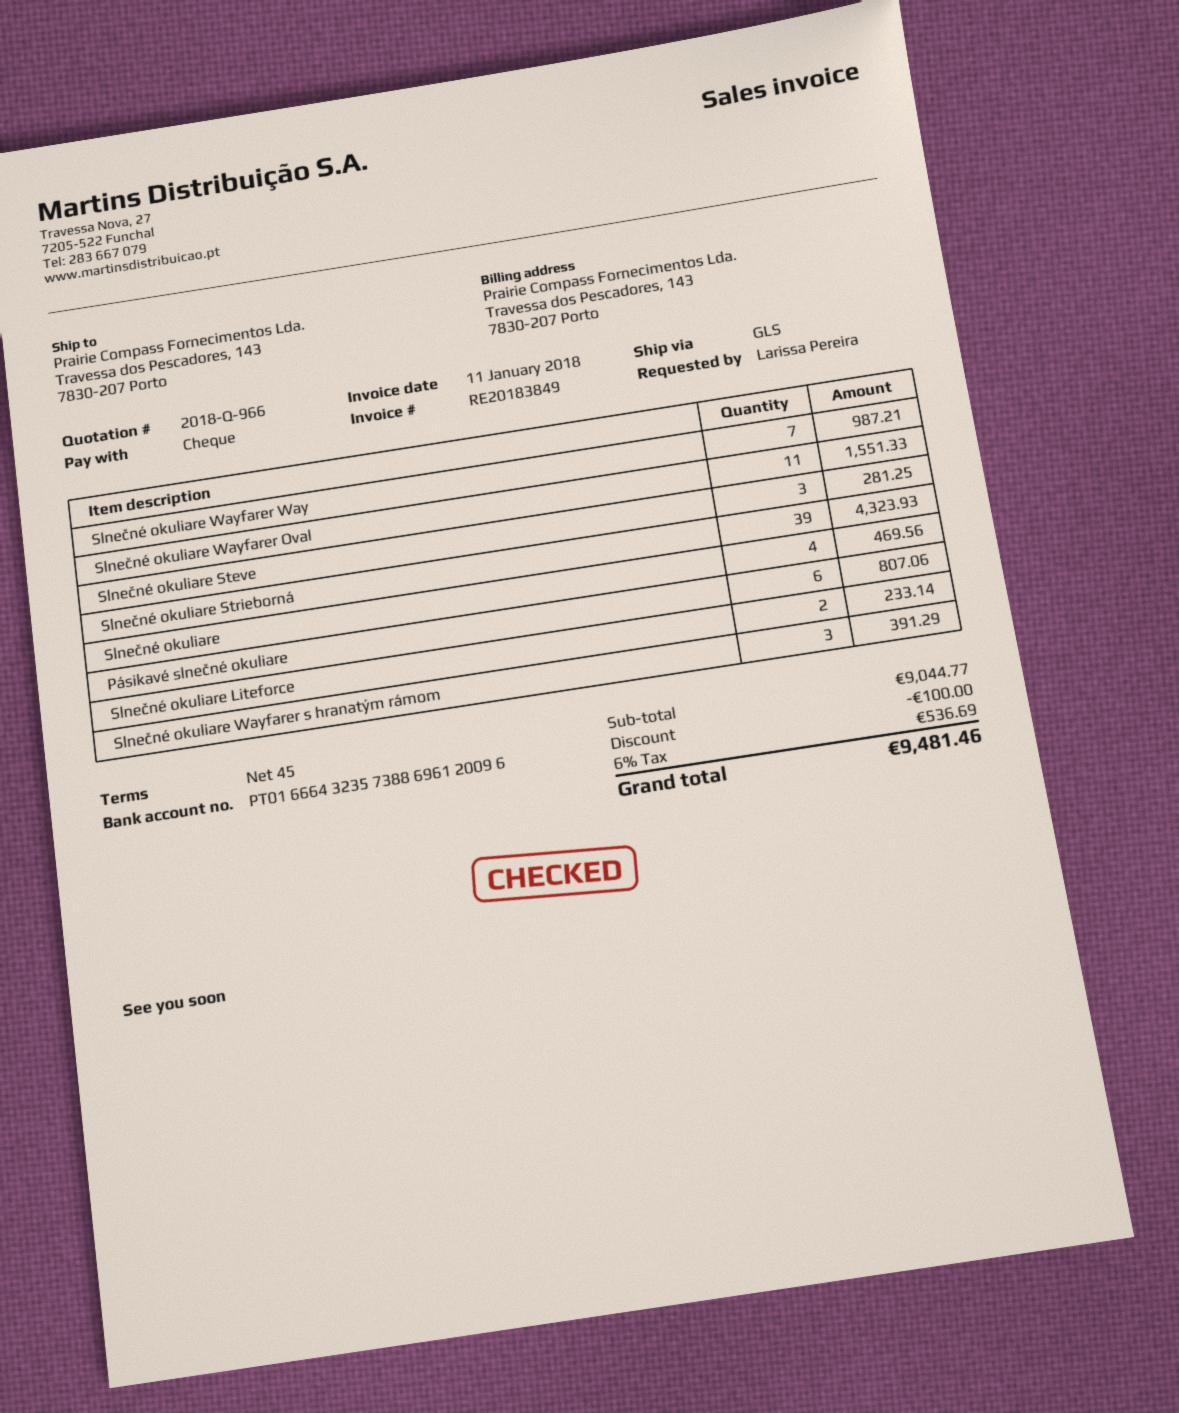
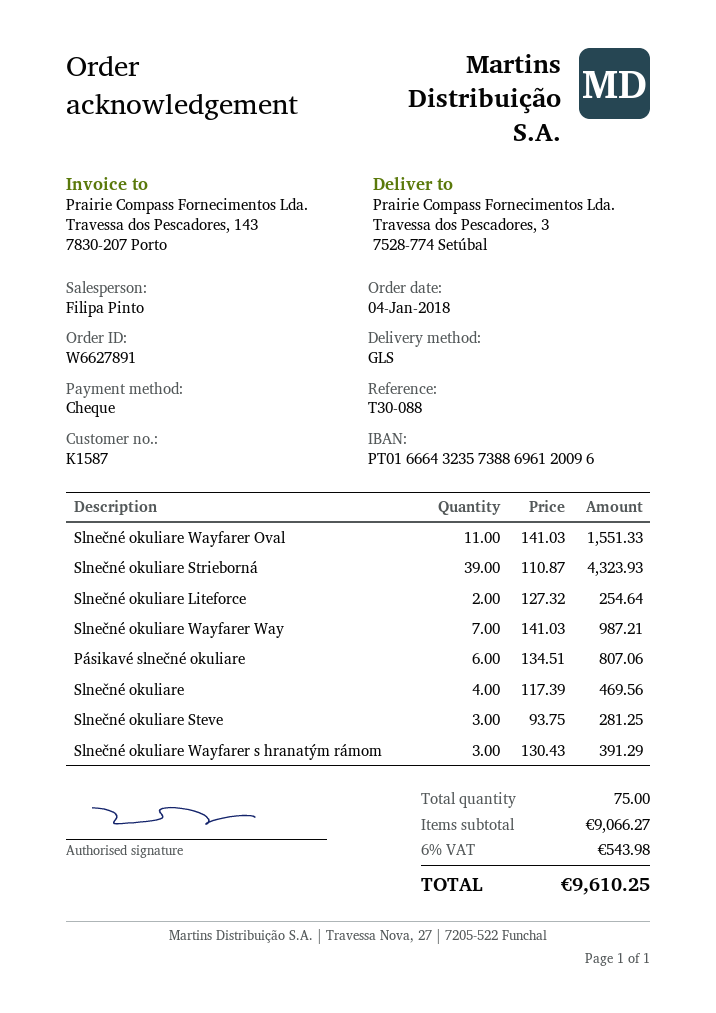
ship to: Travessa dos Pescadores, 143, 7830-207 Porto -> Travessa dos Pescadores, 3, 7528-774 Setúbal
Slnečné okuliare Liteforce: 2 for 233.14 -> 2 for 254.64
subtotal: 9044.77 -> 9066.27
discount: 100.00 -> none
tax: 6% = 536.69 -> 6% = 543.98
total: 9481.46 -> 9610.25

